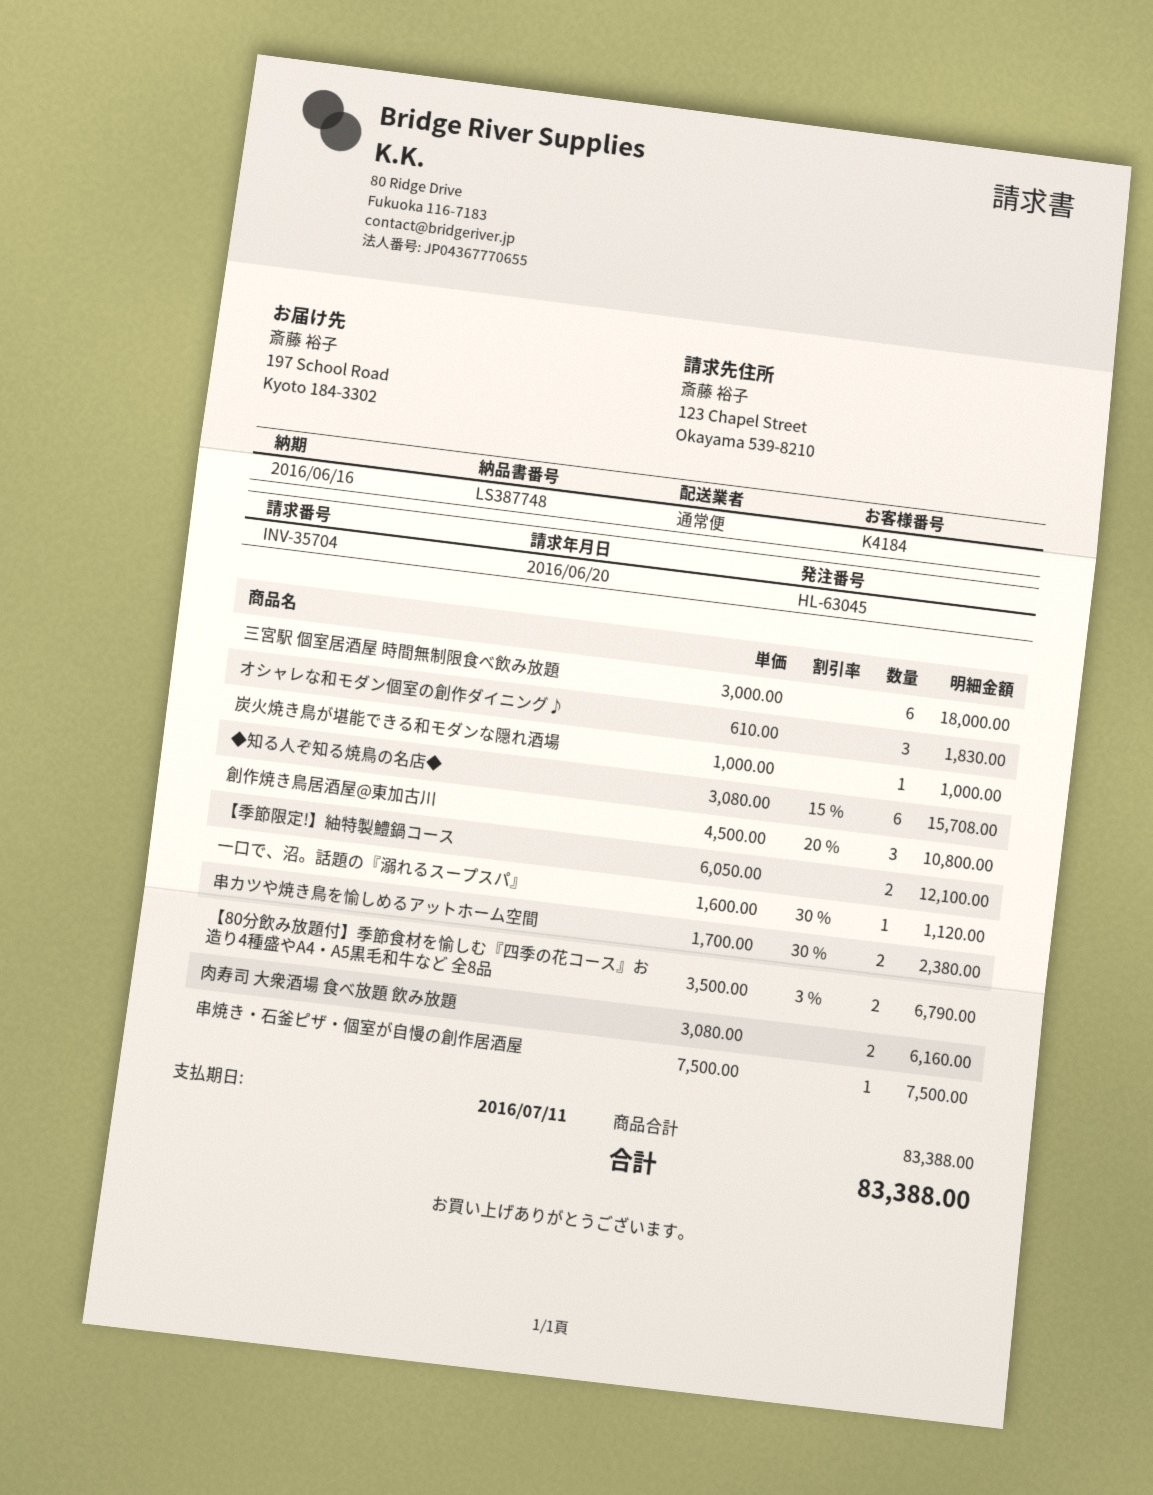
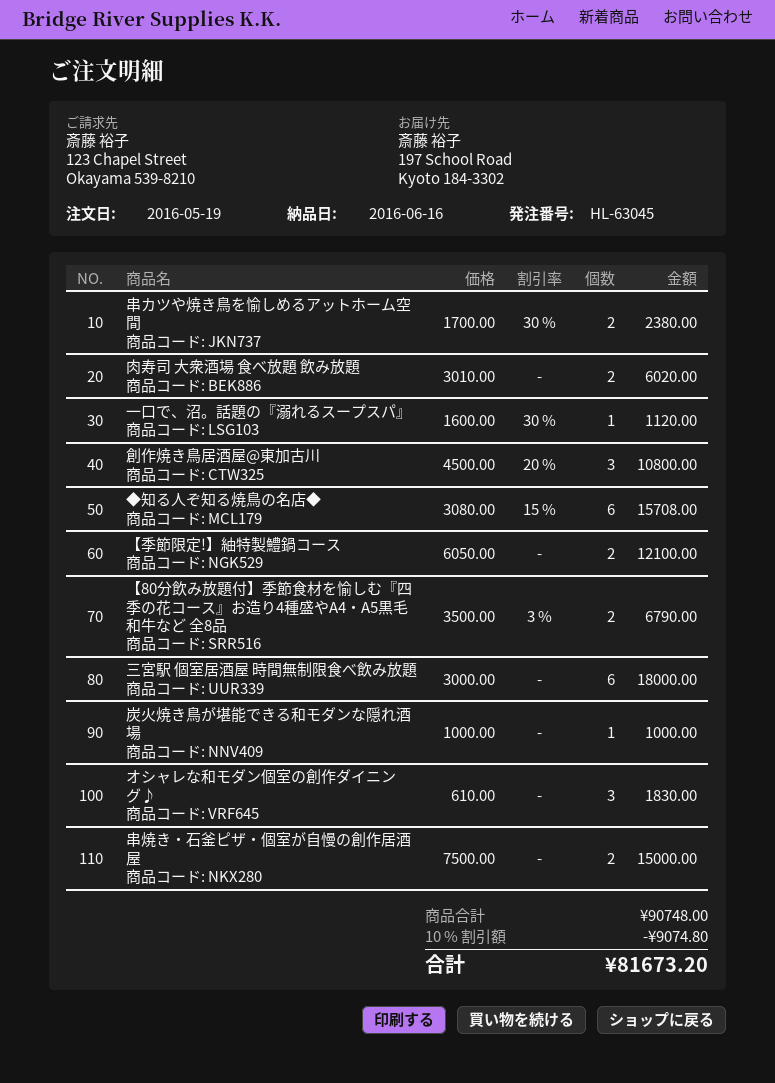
肉寿司 大衆酒場 食べ放題 飲み放題: 2 x 3080.00 = 6160.00 -> 2 x 3010.00 = 6020.00
串焼き・石釜ピザ・個室が自慢の創作居酒屋: 1 x 7500.00 = 7500.00 -> 2 x 7500.00 = 15000.00
subtotal: 83388.00 -> 90748.00
discount: none -> 10% = 9074.80
total: 83388.00 -> 81673.20

